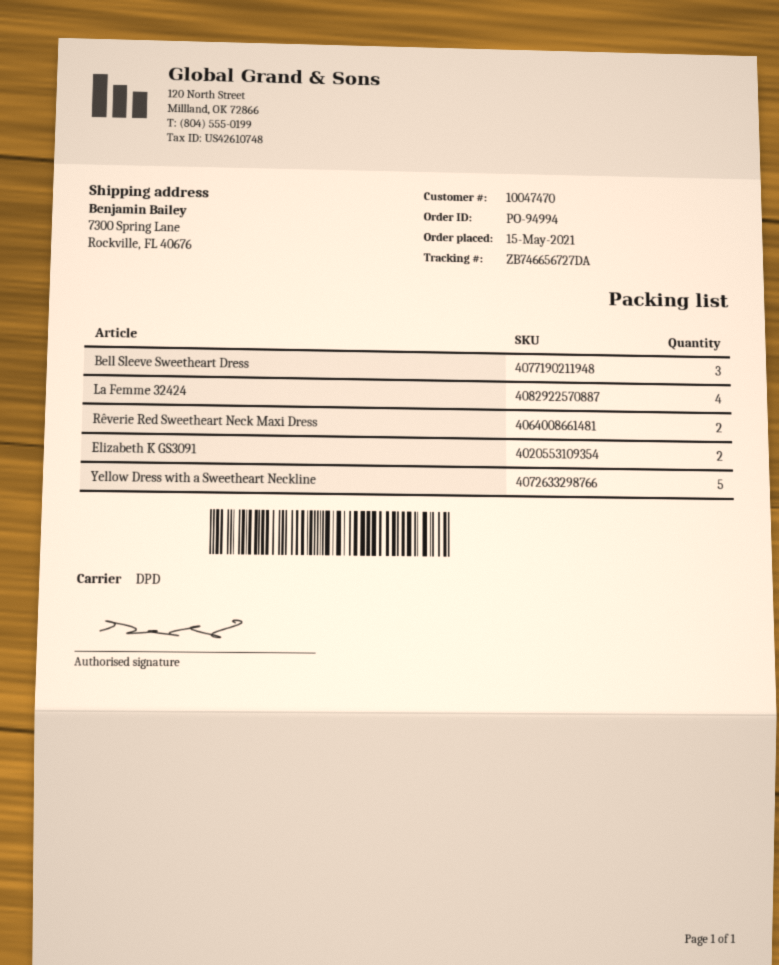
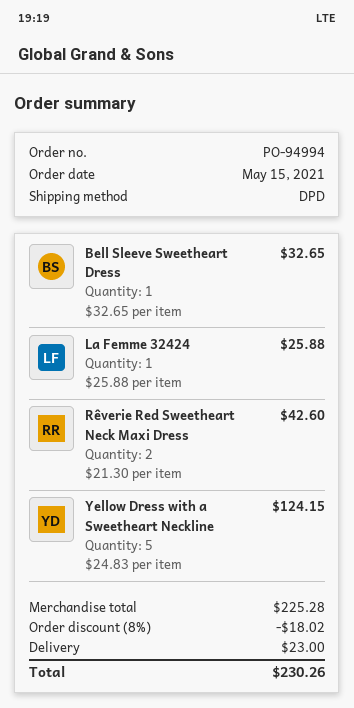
Bell Sleeve Sweetheart Dress: 3 -> 1
La Femme 32424: 4 -> 1
Elizabeth K GS3091: 2 -> none

